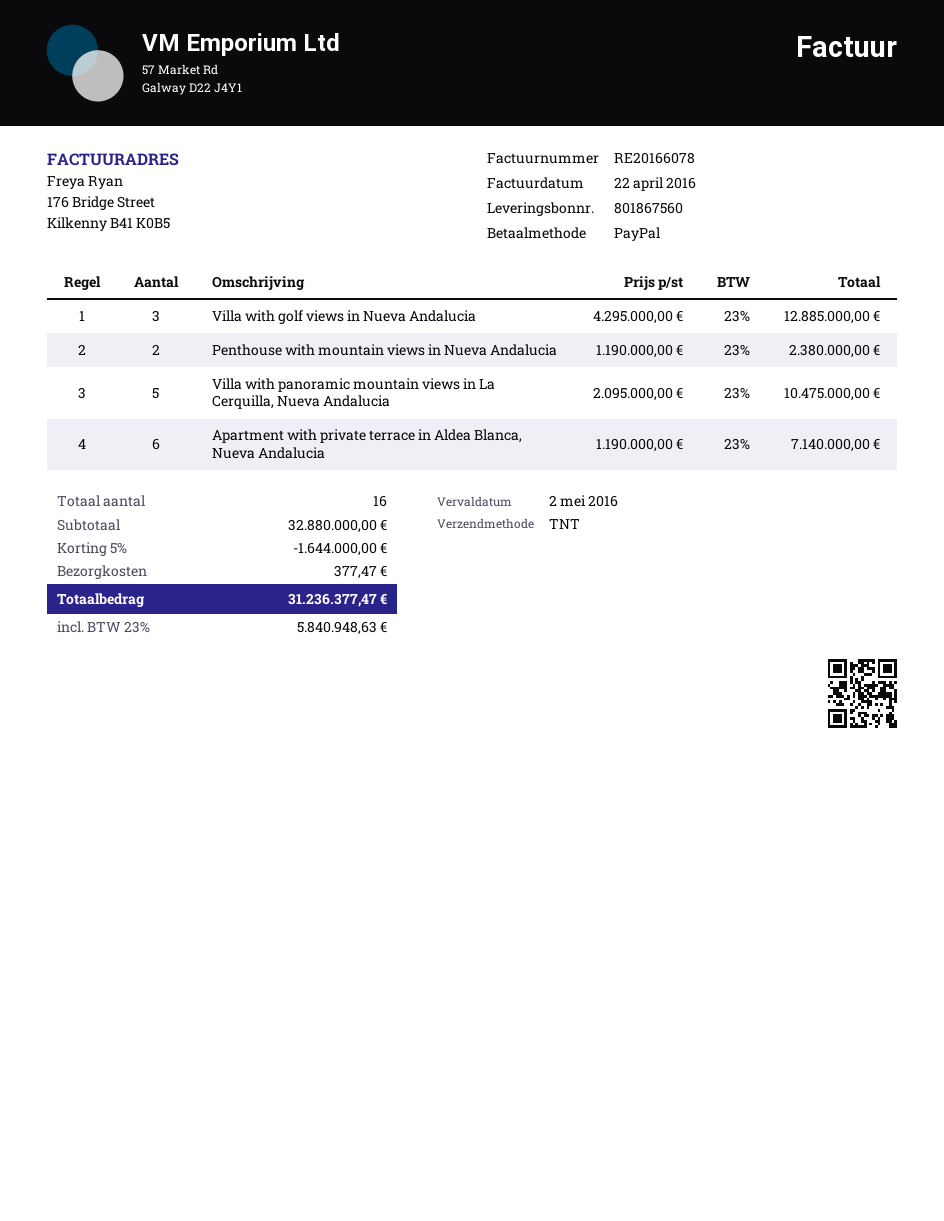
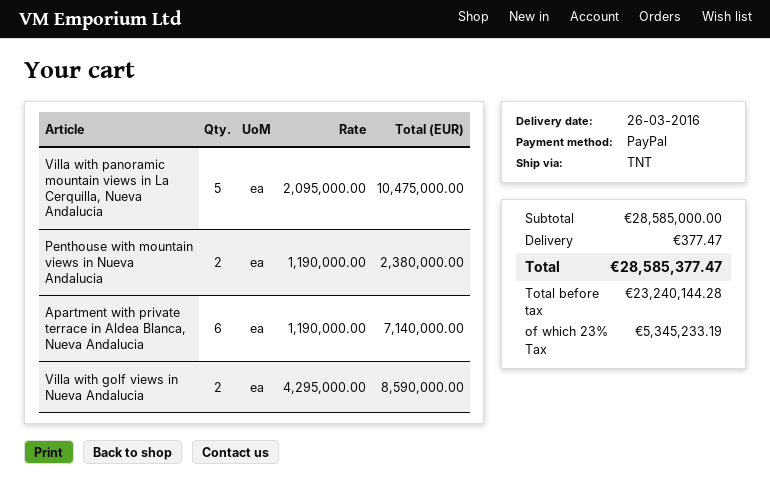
Villa with golf views in Nueva Andalucia: 3 x 4295000.00 = 12885000.00 -> 2 x 4295000.00 = 8590000.00
subtotal: 32880000.00 -> 28585000.00
discount: 5% = 1644000.00 -> none
tax: 23% = 5840948.63 -> 23% = 5345233.19
total: 31236377.47 -> 28585377.47

